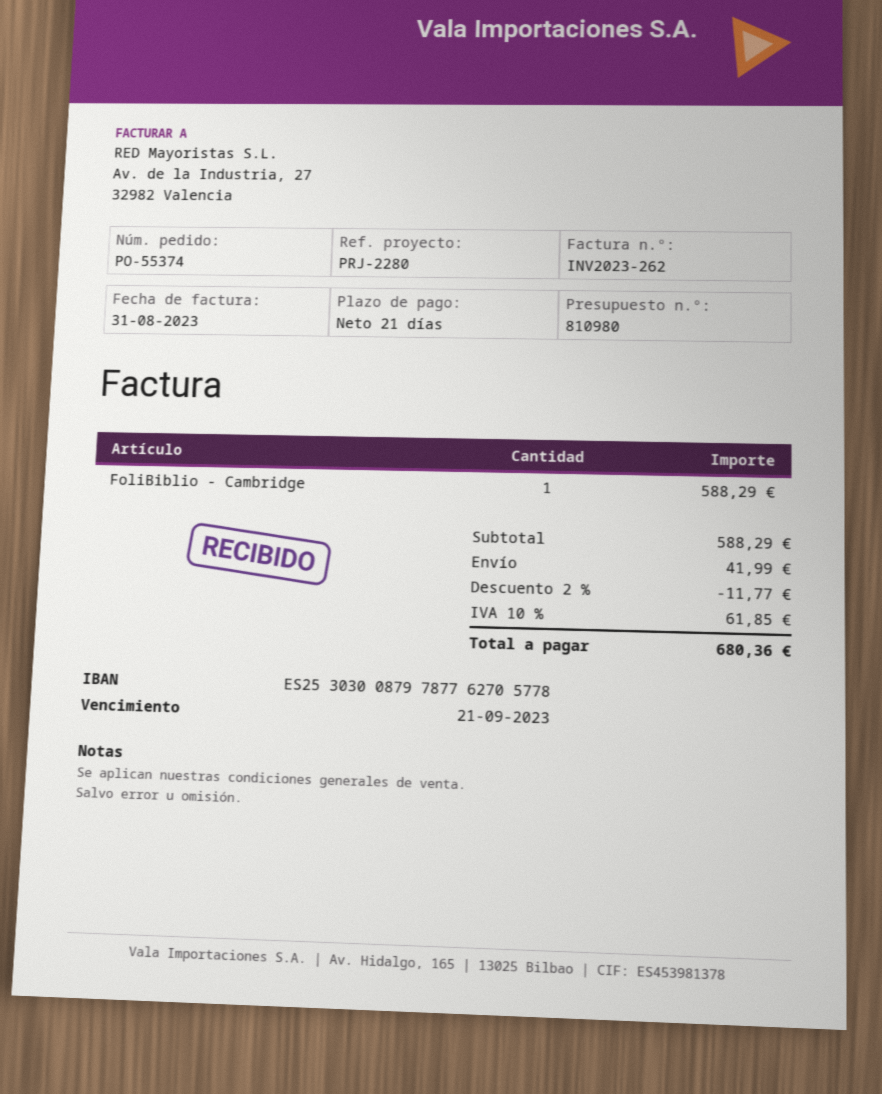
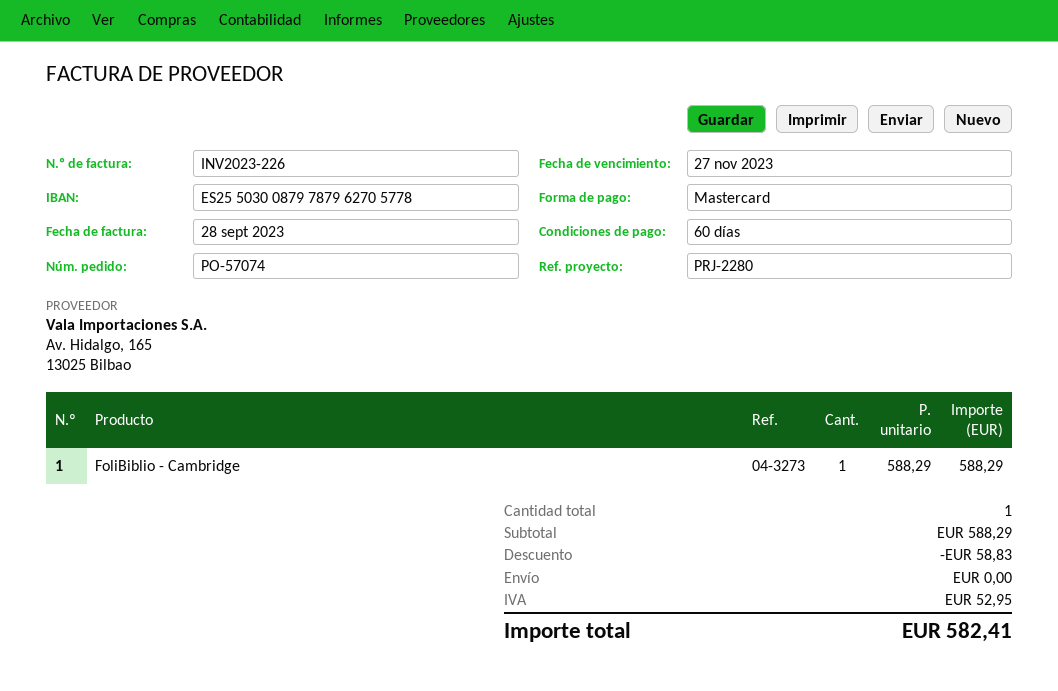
order number: PO-55374 -> PO-57074
invoice number: INV2023-262 -> INV2023-226
invoice date: 2023-08-31 -> 2023-09-28
payment terms: 21 days -> 60 days
due date: 2023-09-21 -> 2023-11-27
bank account: ES2530300879787762705778 -> ES2550300879787962705778
discount: 11.77 -> 58.83
shipping: 41.99 -> 0.00
tax: 61.85 -> 52.95
total: 680.36 -> 582.41

